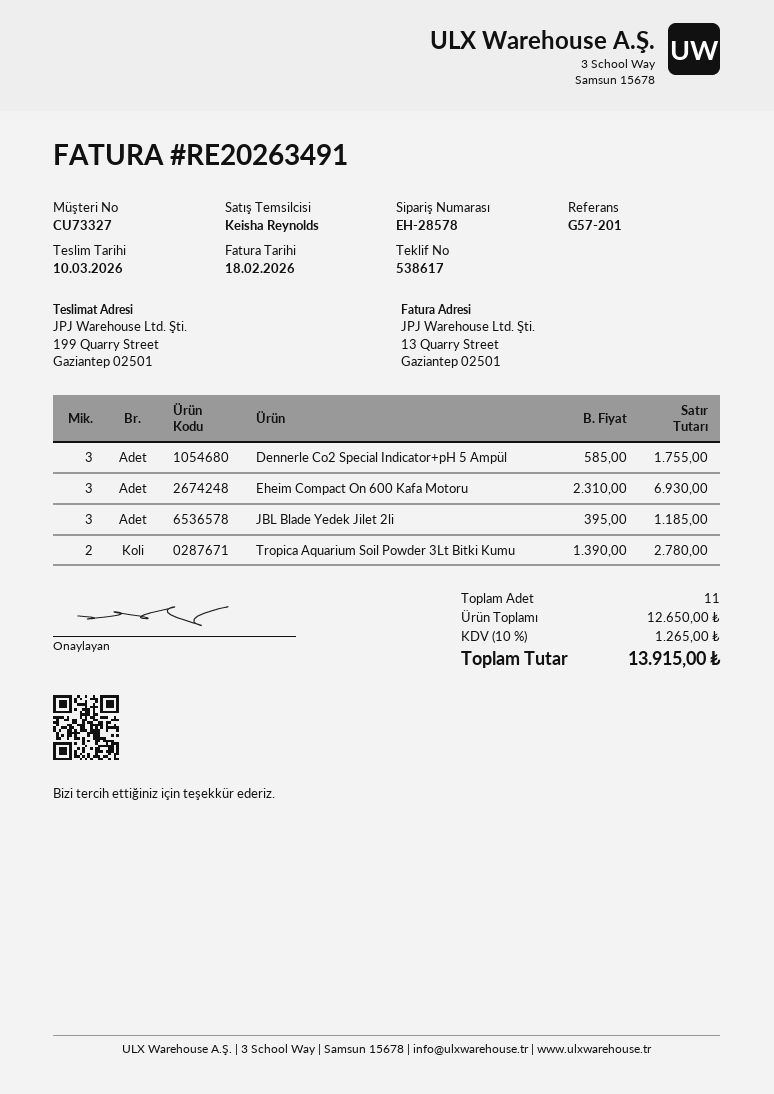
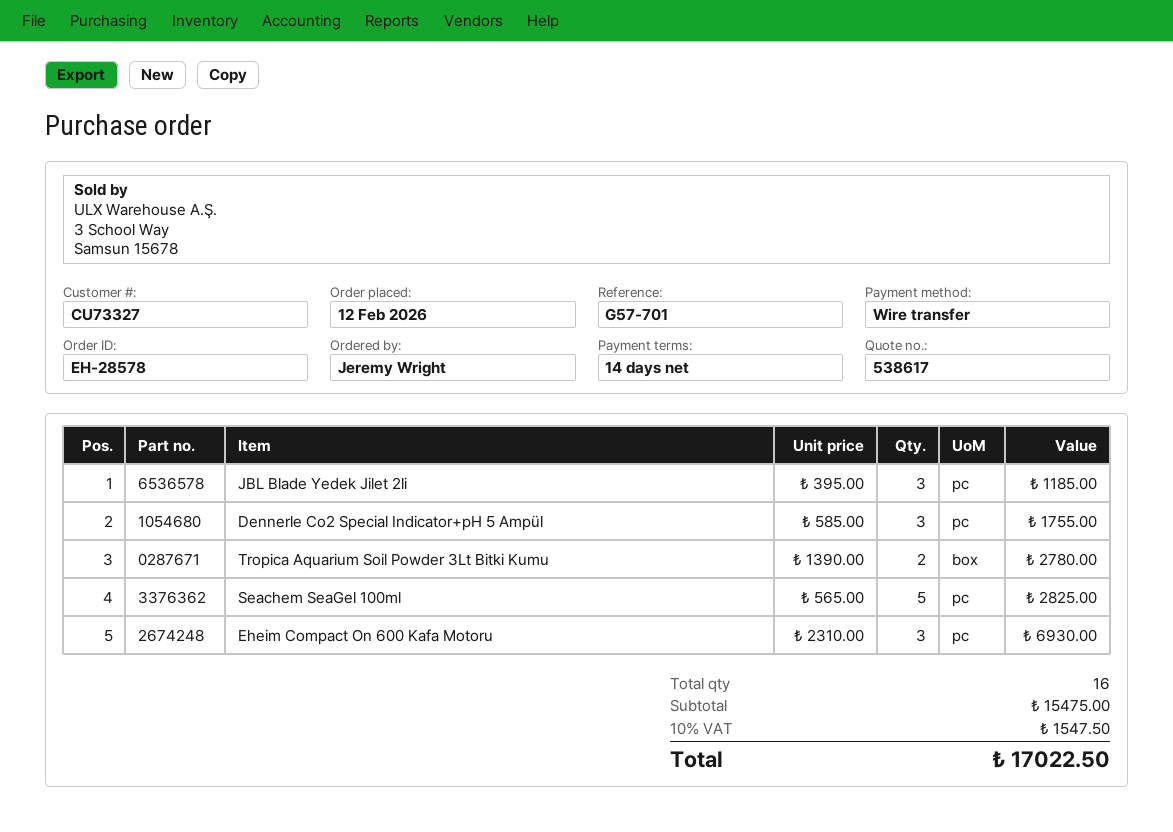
reference: G57-201 -> G57-701
Seachem SeaGel 100ml: none -> 5 x 565.00 = 2825.00
total quantity: 11 -> 16
subtotal: 12650.00 -> 15475.00
tax: 10% = 1265.00 -> 10% = 1547.50
total: 13915.00 -> 17022.50

